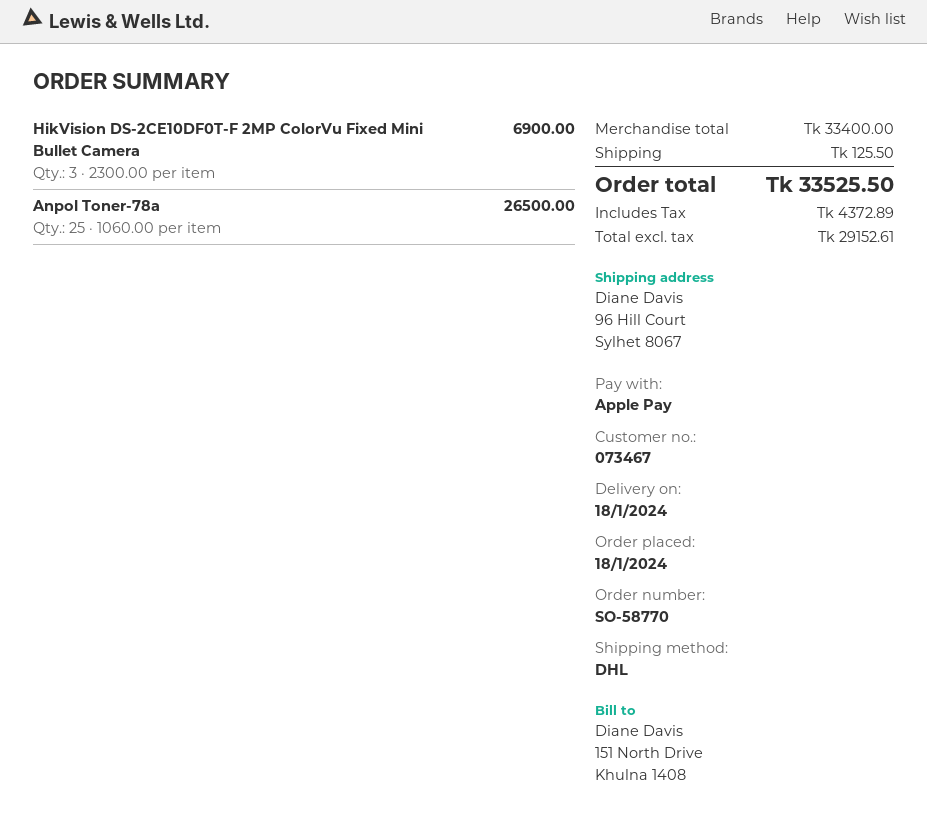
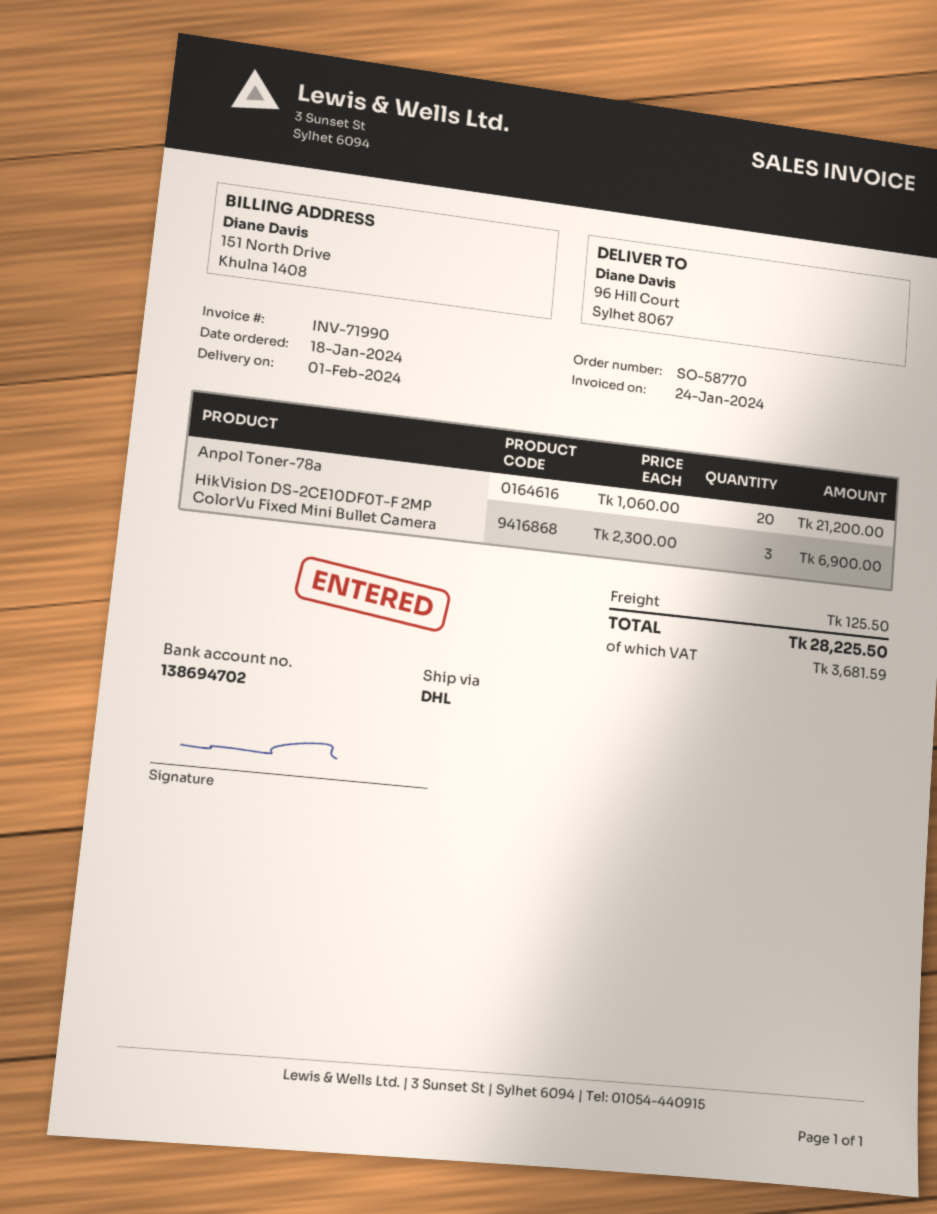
delivery date: 2024-01-18 -> 2024-02-01
Anpol Toner-78a: 25 x 1060.00 = 26500.00 -> 20 x 1060.00 = 21200.00
tax: 4372.89 -> 3681.59
total: 33525.50 -> 28225.50

